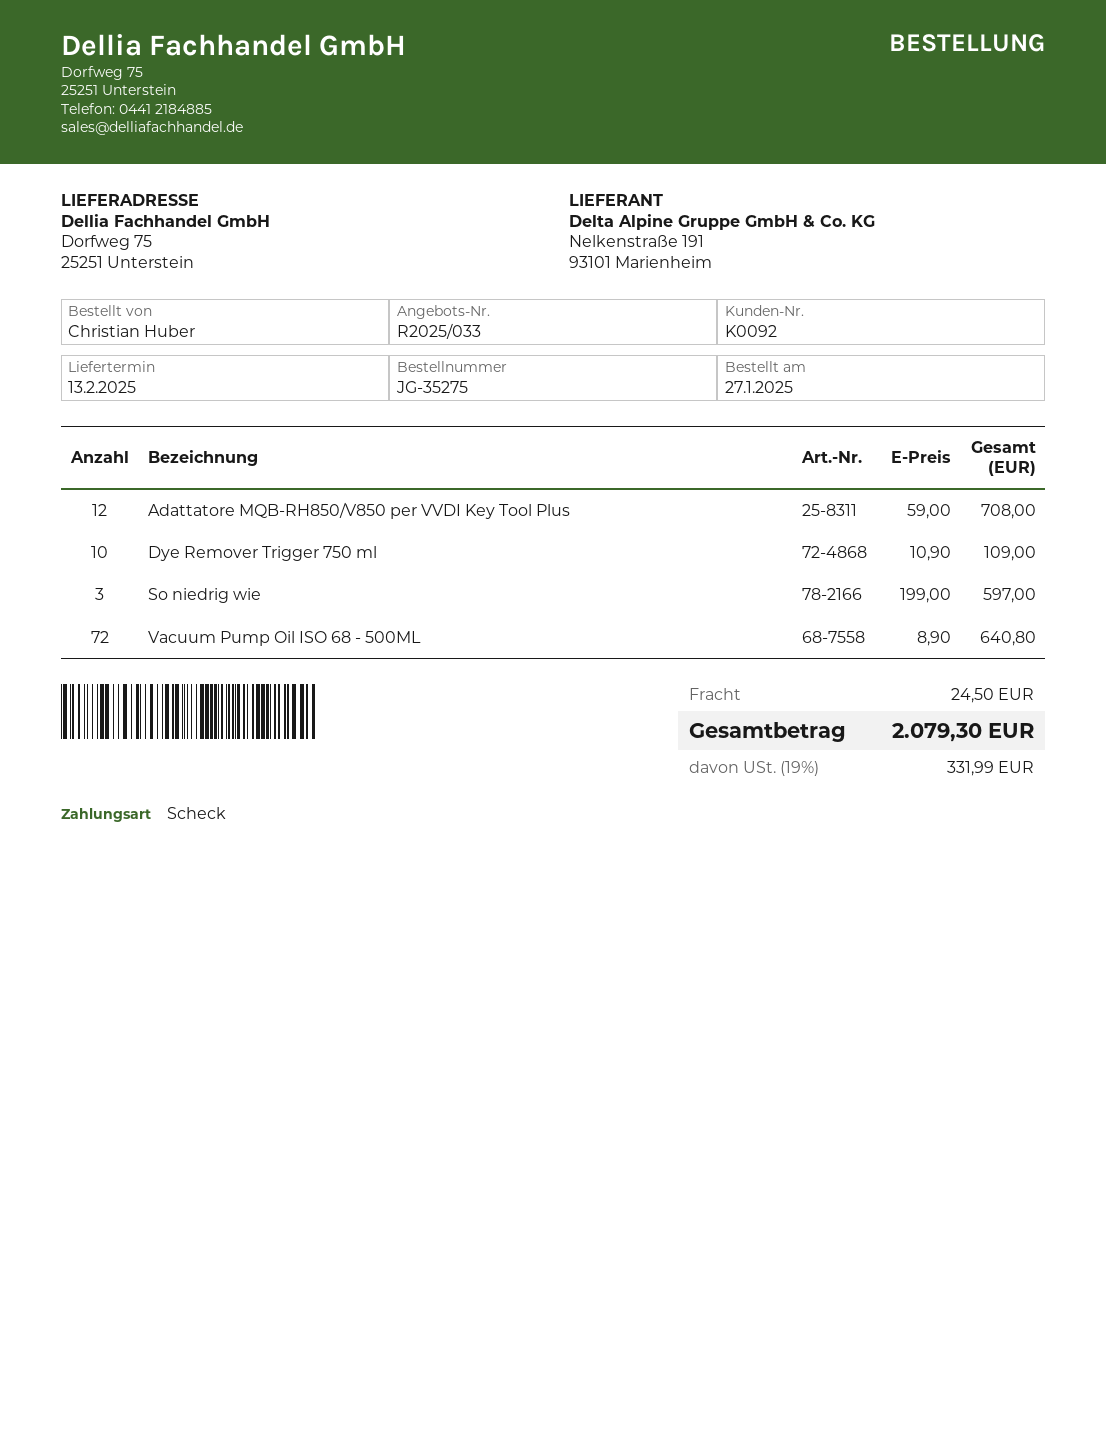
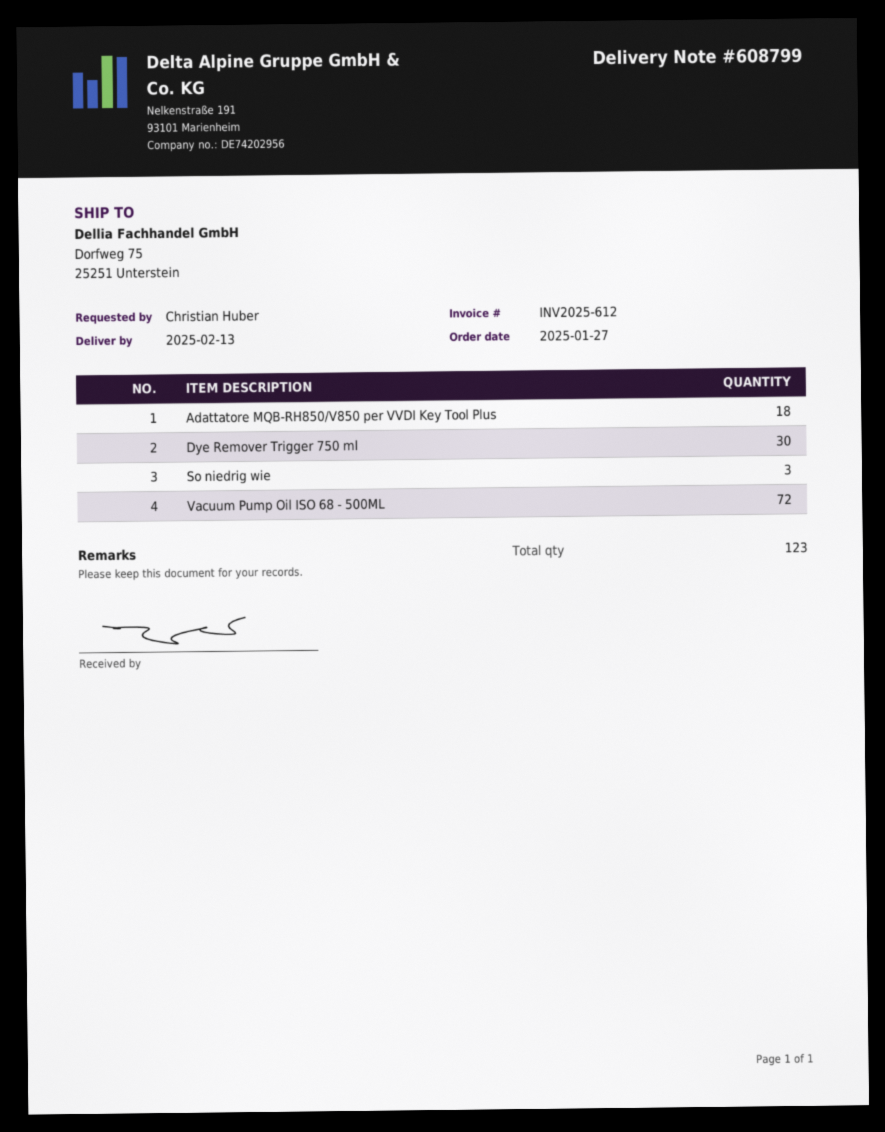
Adattatore MQB-RH850/V850 per VVDI Key Tool Plus: 12 -> 18
Dye Remover Trigger 750 ml: 10 -> 30

